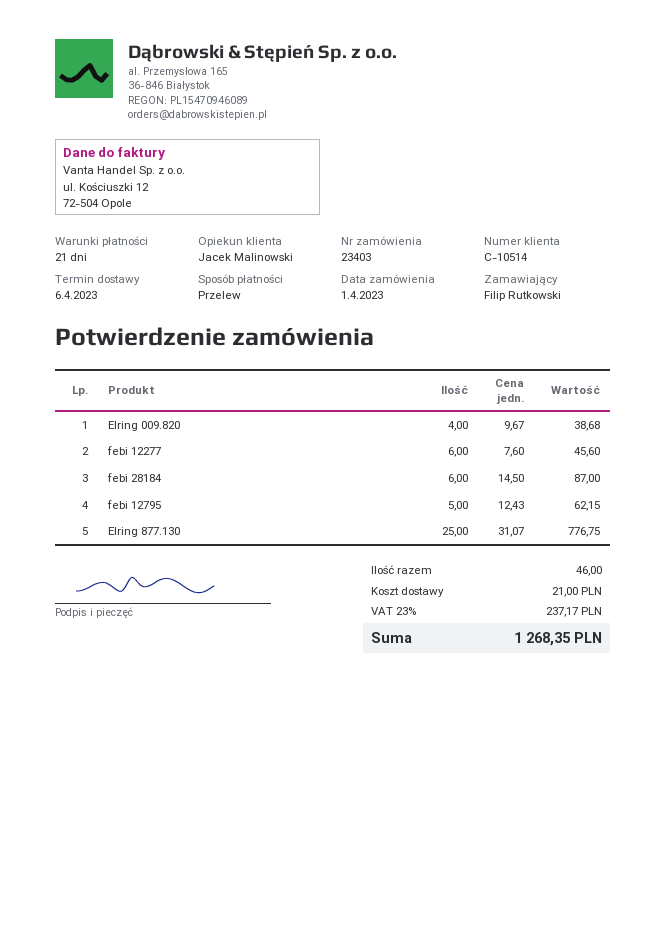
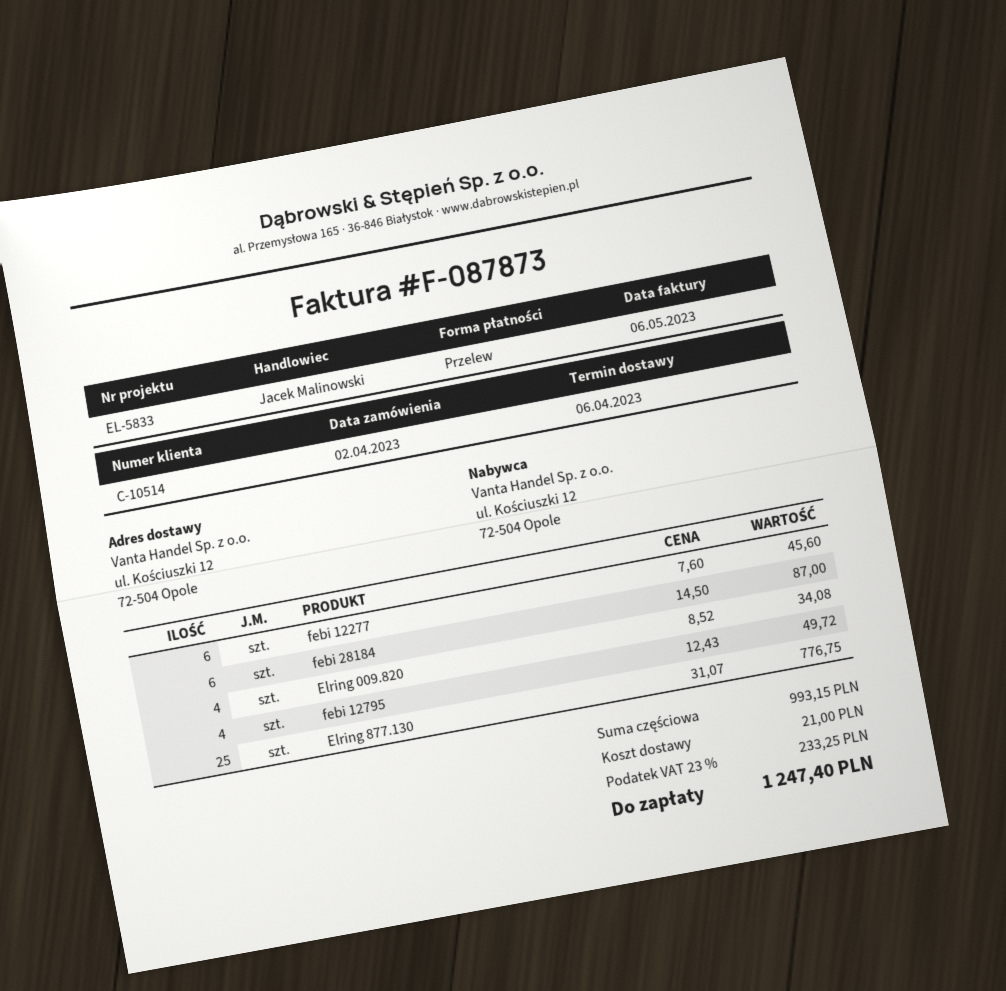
order date: 2023-04-01 -> 2023-04-02
Elring 009.820: 4 x 9.67 = 38.68 -> 4 x 8.52 = 34.08
febi 12795: 5 x 12.43 = 62.15 -> 4 x 12.43 = 49.72
tax: 23% = 237.17 -> 23% = 233.25
total: 1268.35 -> 1247.40

